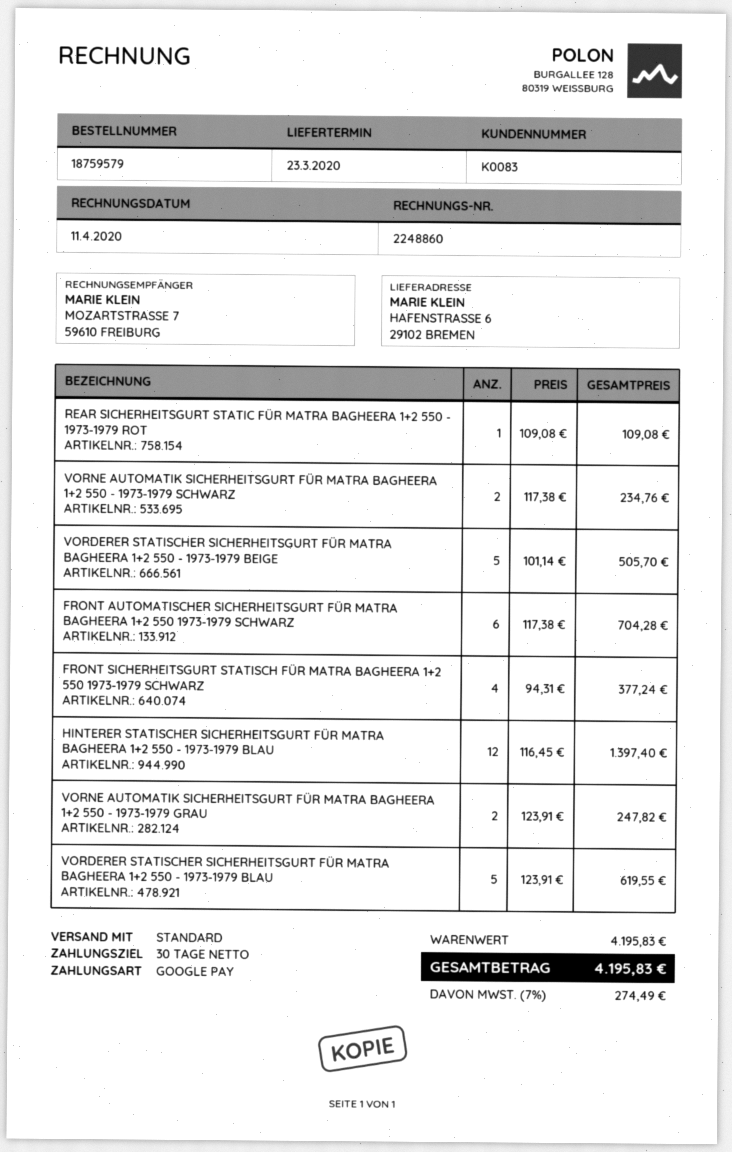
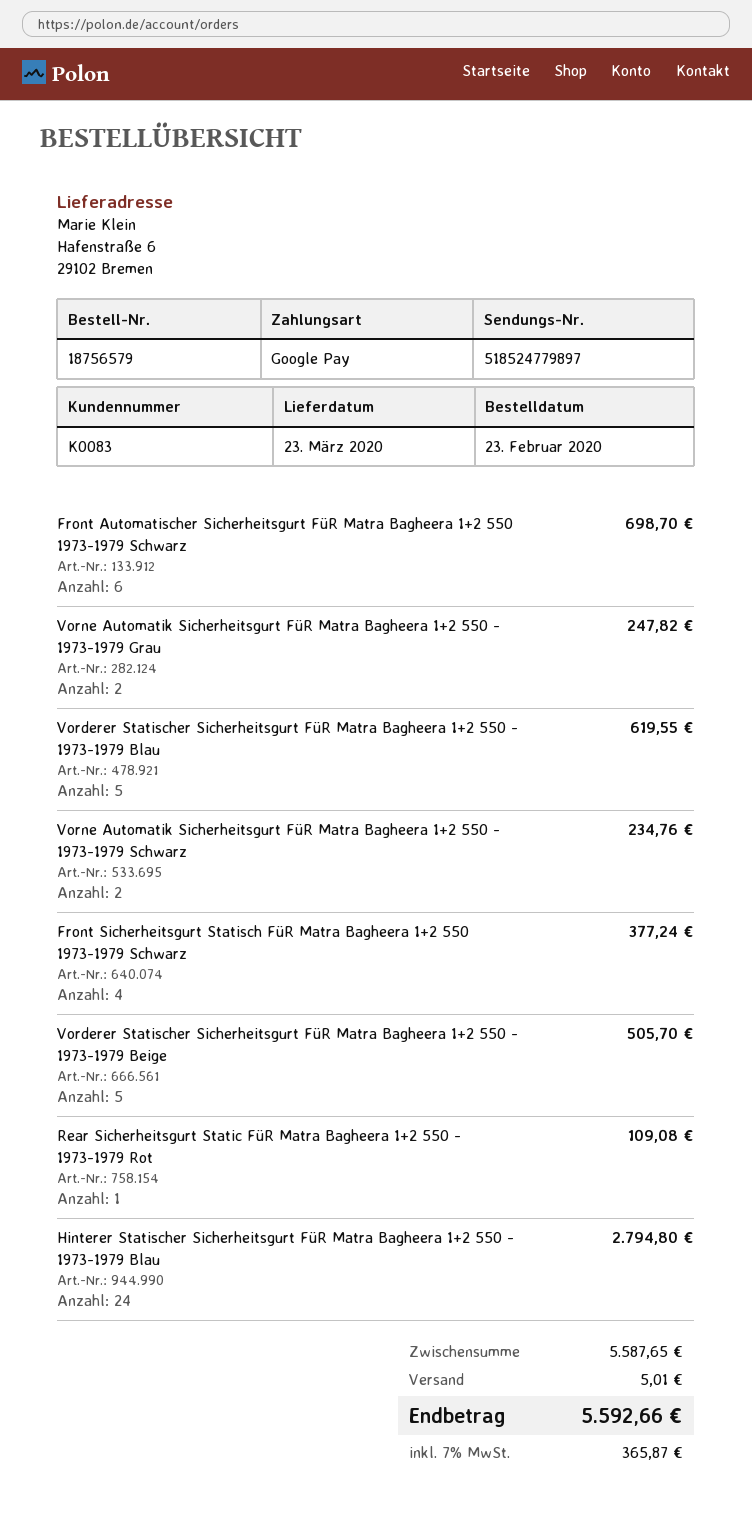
order number: 18759579 -> 18756579
FRONT AUTOMATISCHER SICHERHEITSGURT FÜR MATRA BAGHEERA 1+2 550 1973-1979 SCHWARZ: 6 for 704.28 -> 6 for 698.70
HINTERER STATISCHER SICHERHEITSGURT FÜR MATRA BAGHEERA 1+2 550 - 1973-1979 BLAU: 12 for 1397.40 -> 24 for 2794.80
subtotal: 4195.83 -> 5587.65
shipping: none -> 5.01
tax: 7% = 274.49 -> 7% = 365.87
total: 4195.83 -> 5592.66

